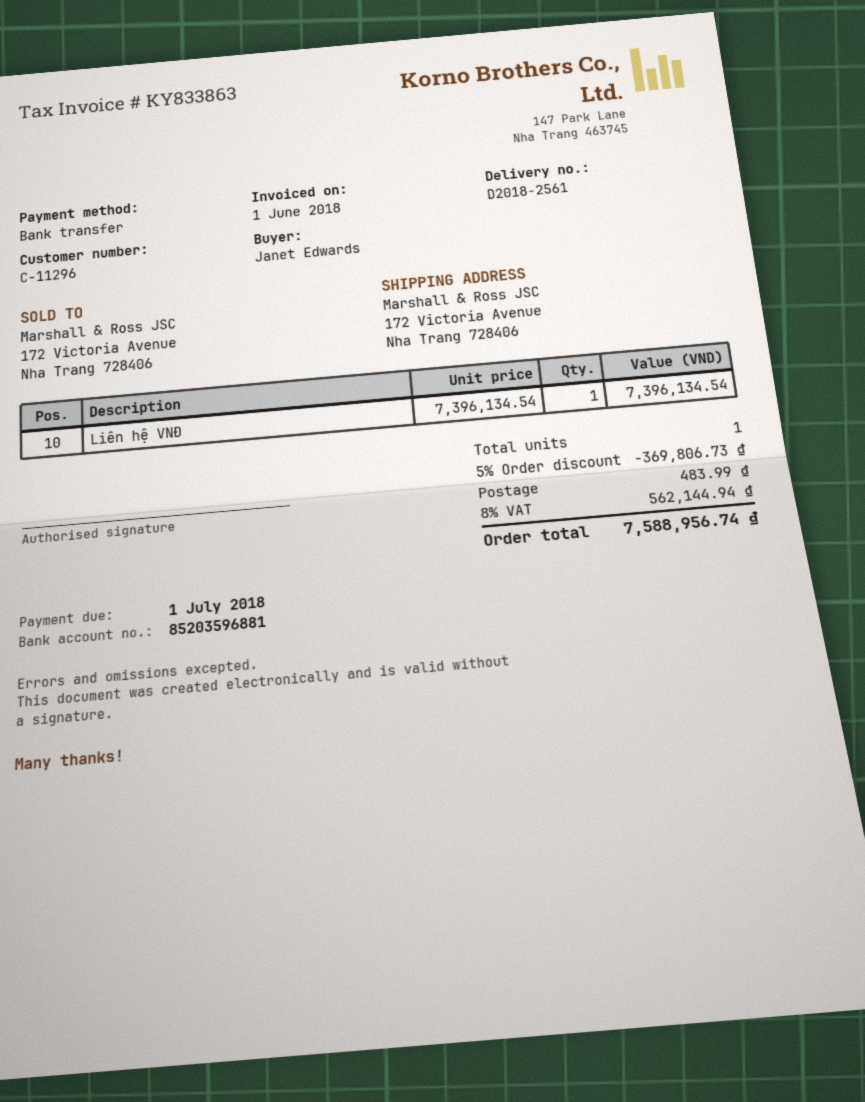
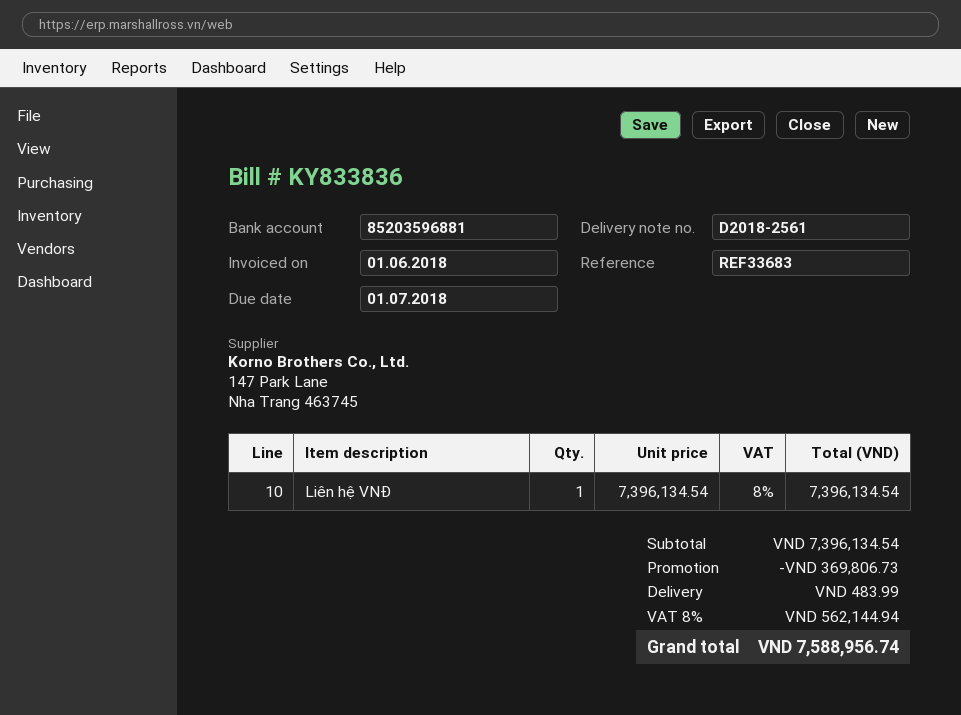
invoice number: KY833863 -> KY833836

